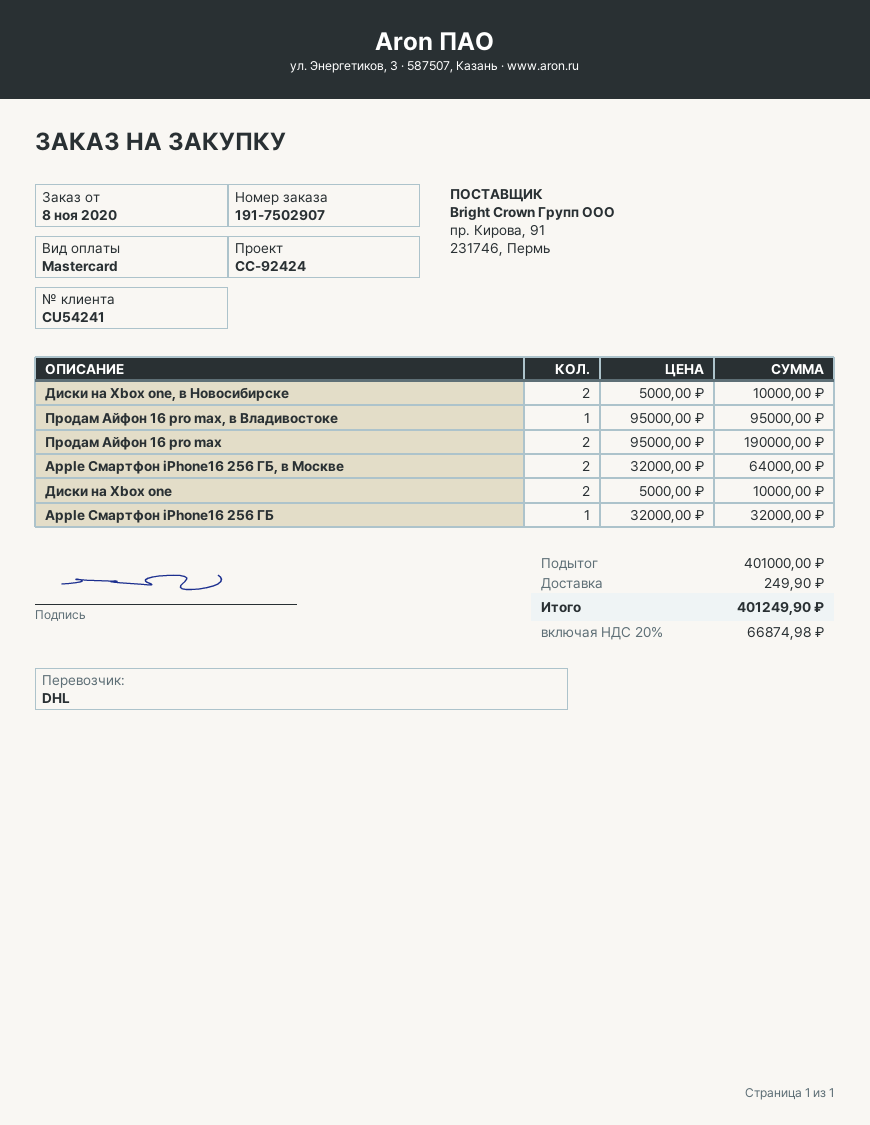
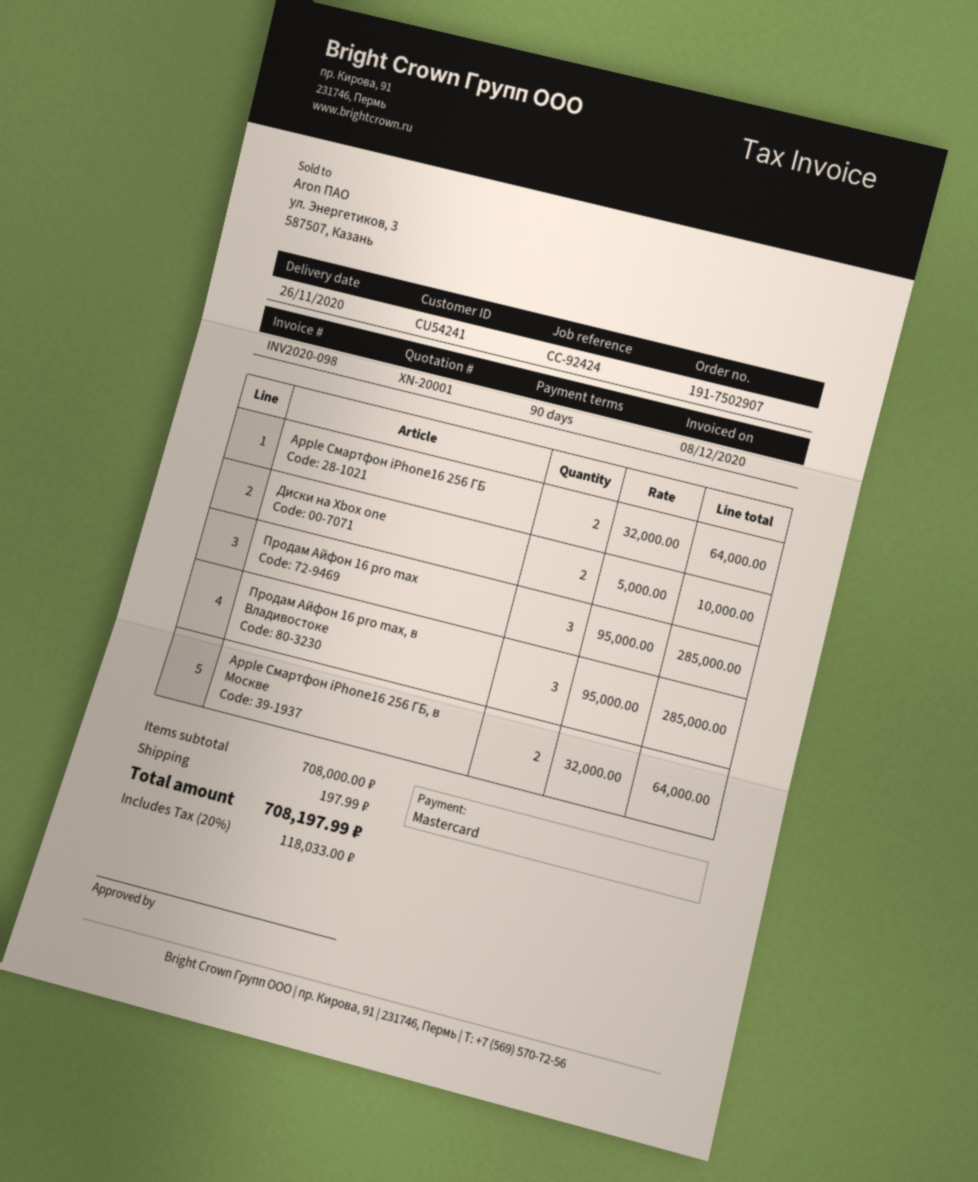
Диски на Xbox one, в Новосибирске: 2 x 5000.00 = 10000.00 -> none
Продам Айфон 16 pro max, в Владивостоке: 1 x 95000.00 = 95000.00 -> 3 x 95000.00 = 285000.00
Продам Айфон 16 pro max: 2 x 95000.00 = 190000.00 -> 3 x 95000.00 = 285000.00
Apple Смартфон iPhone16 256 ГБ: 1 x 32000.00 = 32000.00 -> 2 x 32000.00 = 64000.00
subtotal: 401000.00 -> 708000.00
shipping: 249.90 -> 197.99
tax: 20% = 66874.98 -> 20% = 118033.00
total: 401249.90 -> 708197.99

